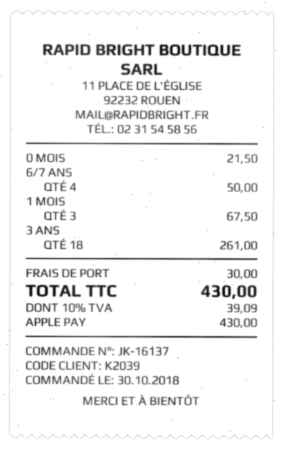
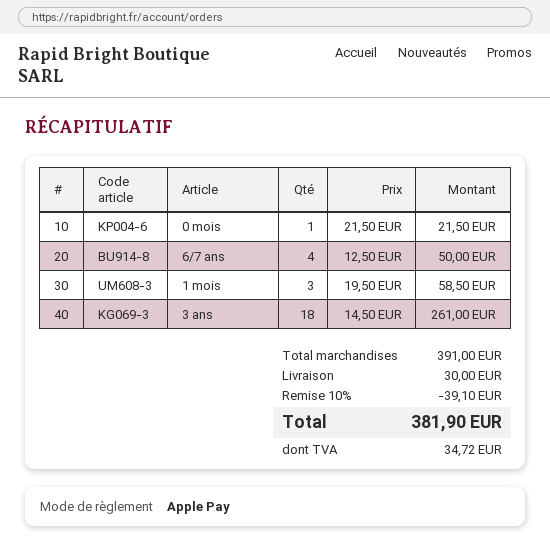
1 MOIS: 3 for 67.50 -> 3 for 58.50
discount: none -> 10% = 39.10
tax: 39.09 -> 34.72
total: 430.00 -> 381.90

